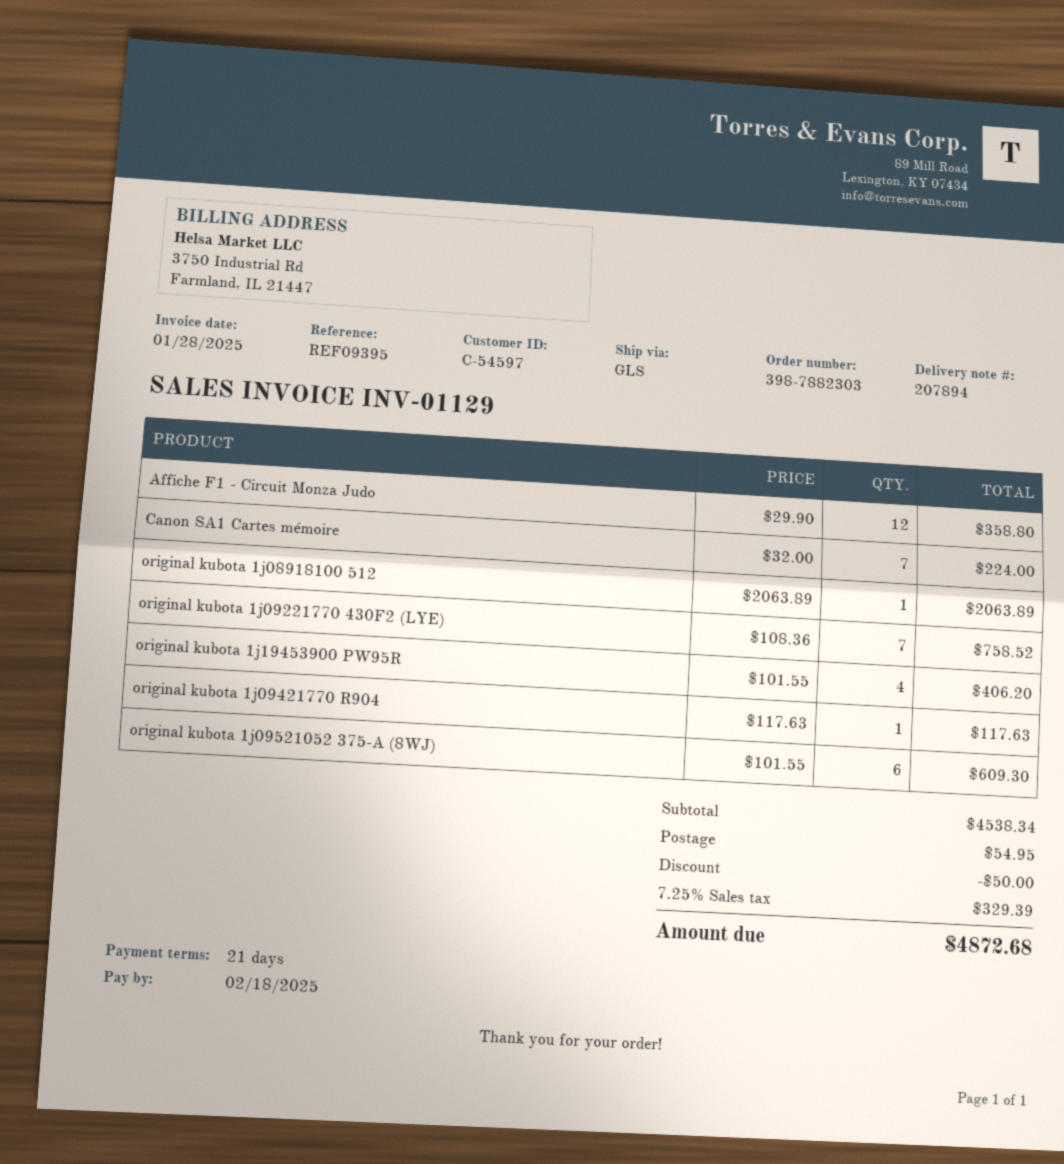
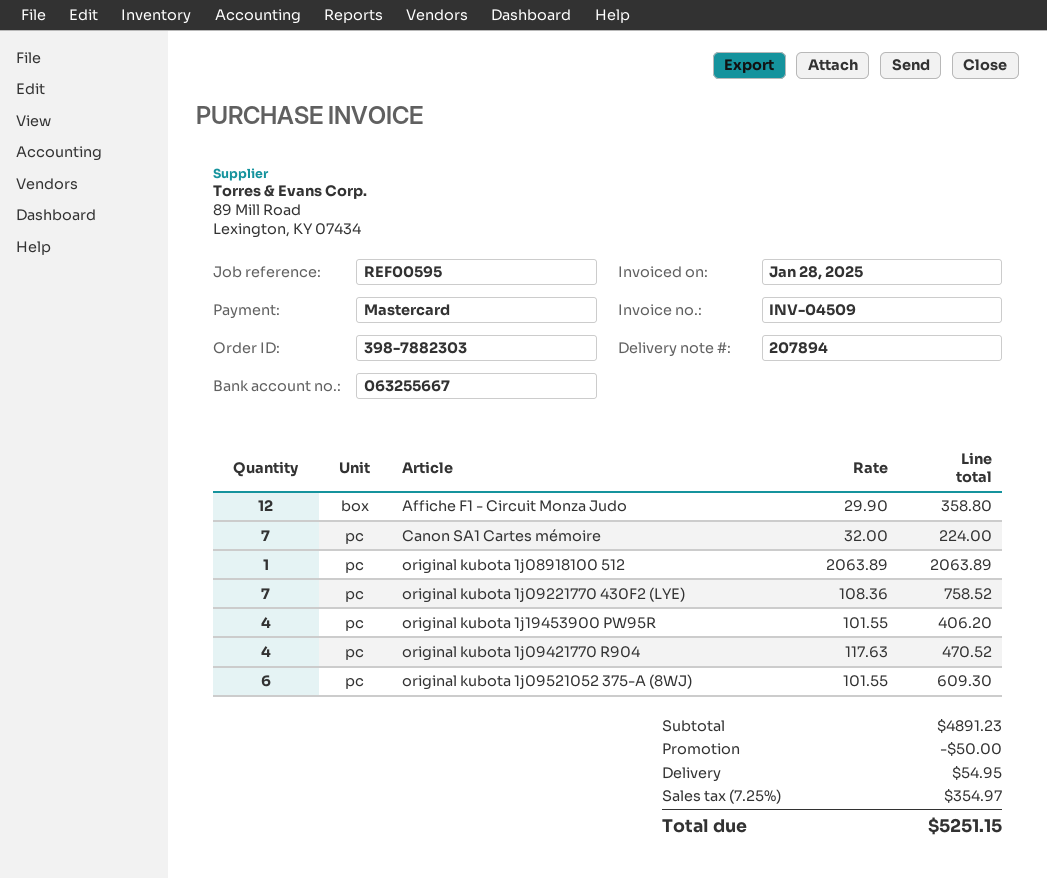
invoice number: INV-01129 -> INV-04509
reference: REF09395 -> REF00595
original kubota 1j09421770 R904: 1 x 117.63 = 117.63 -> 4 x 117.63 = 470.52
subtotal: 4538.34 -> 4891.23
tax: 7.25% = 329.39 -> 7.25% = 354.97
total: 4872.68 -> 5251.15

